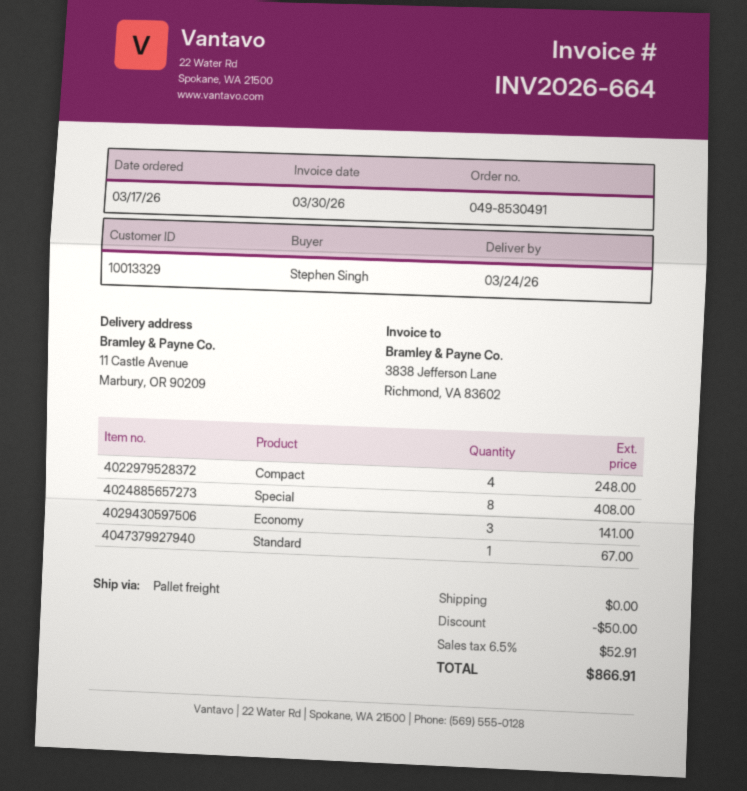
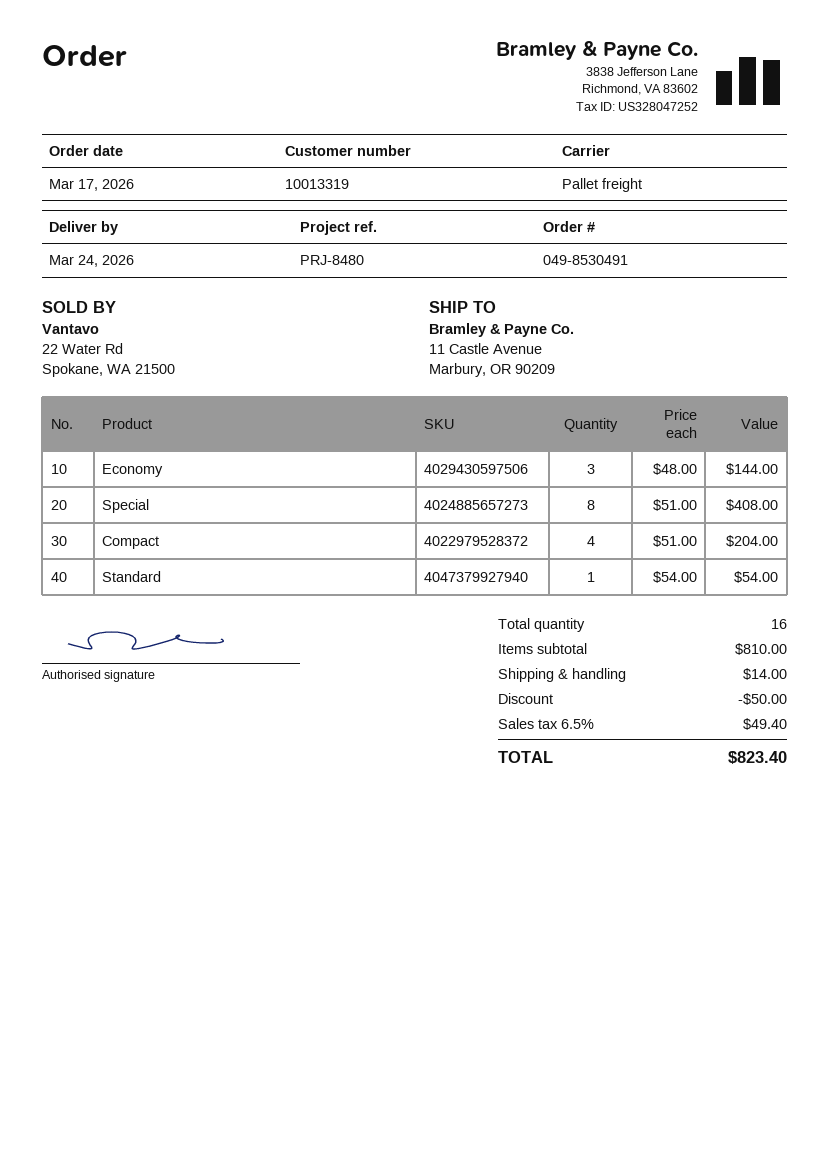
customer number: 10013329 -> 10013319
Compact: 4 for 248.00 -> 4 for 204.00
Economy: 3 for 141.00 -> 3 for 144.00
Standard: 1 for 67.00 -> 1 for 54.00
shipping: 0.00 -> 14.00
tax: 6.5% = 52.91 -> 6.5% = 49.40
total: 866.91 -> 823.40

